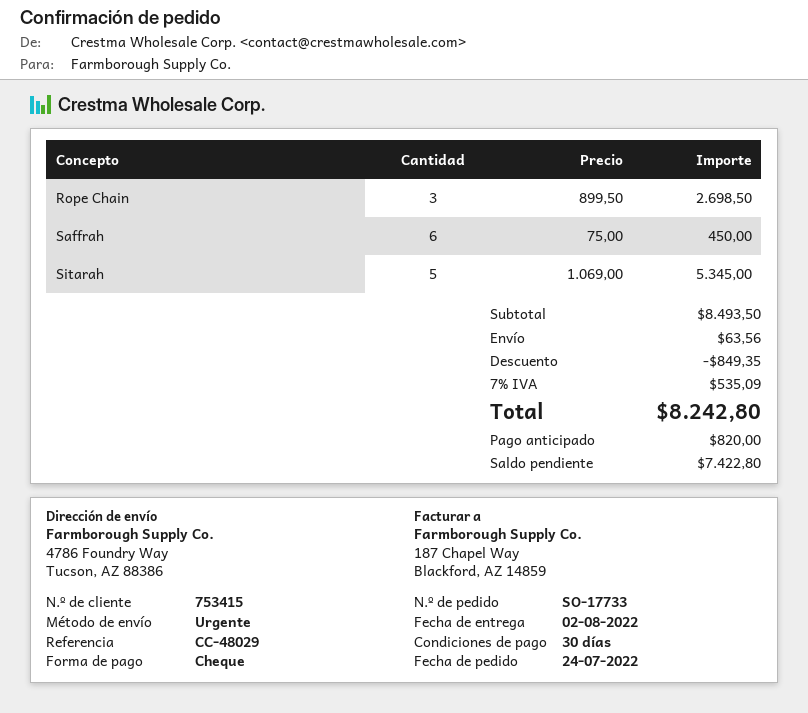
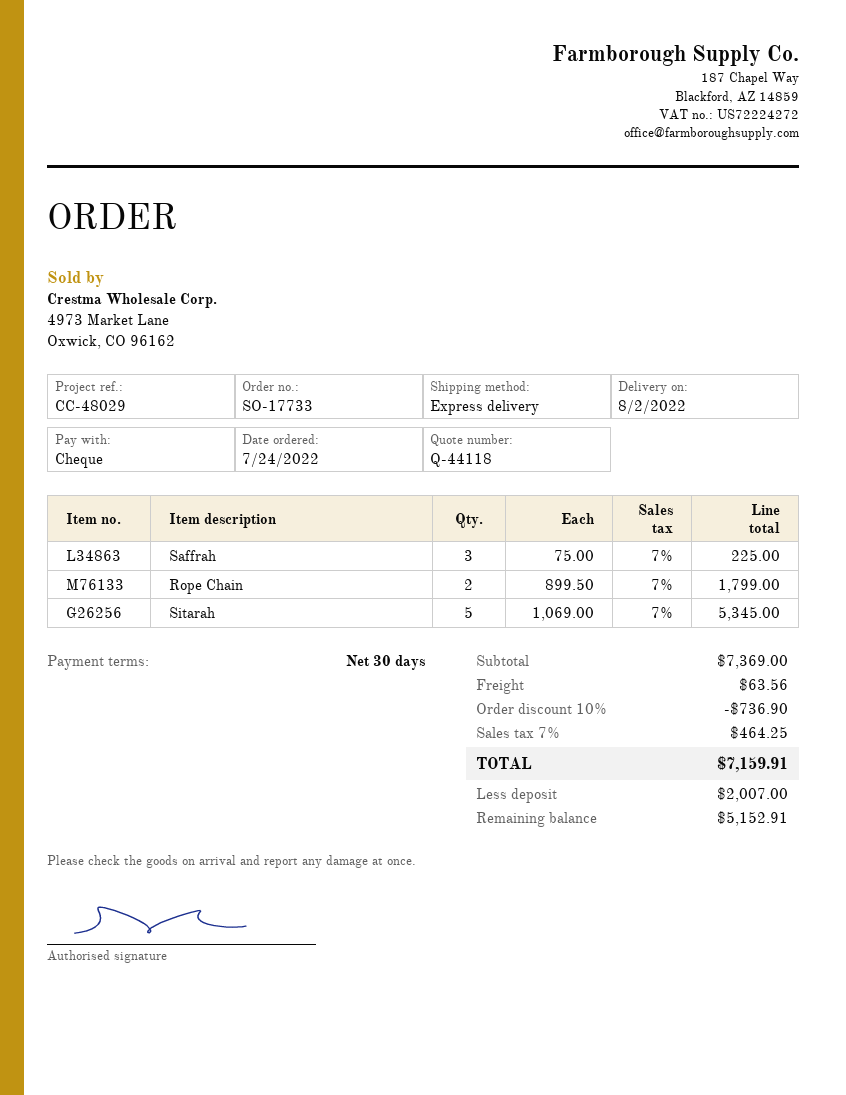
Rope Chain: 3 x 899.50 = 2698.50 -> 2 x 899.50 = 1799.00
Saffrah: 6 x 75.00 = 450.00 -> 3 x 75.00 = 225.00
subtotal: 8493.50 -> 7369.00
discount: 849.35 -> 736.90
tax: 7% = 535.09 -> 7% = 464.25
total: 8242.80 -> 7159.91
deposit: 820.00 -> 2007.00
balance: 7422.80 -> 5152.91

